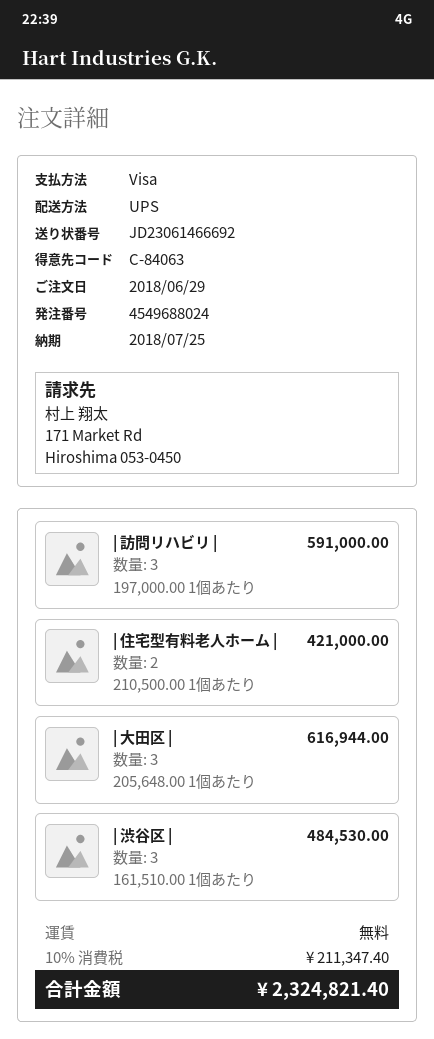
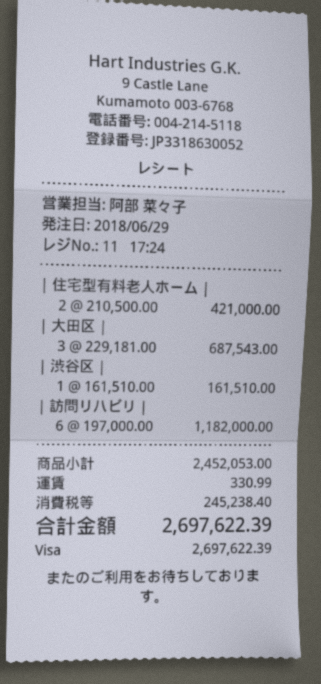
| 訪問リハビリ |: 3 x 197000.00 = 591000.00 -> 6 x 197000.00 = 1182000.00
| 大田区 |: 3 x 205648.00 = 616944.00 -> 3 x 229181.00 = 687543.00
| 渋谷区 |: 3 x 161510.00 = 484530.00 -> 1 x 161510.00 = 161510.00
shipping: 0.00 -> 330.99
tax: 211347.40 -> 245238.40
total: 2324821.40 -> 2697622.39

